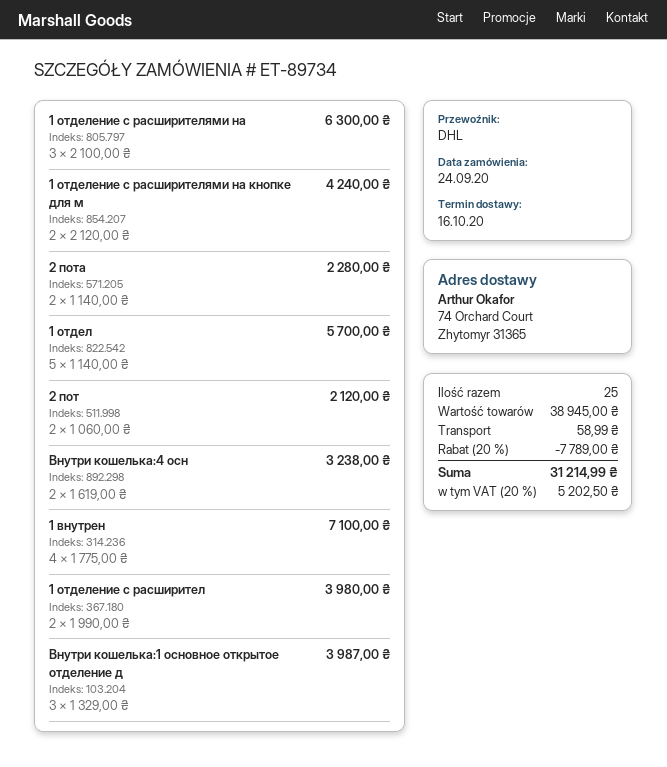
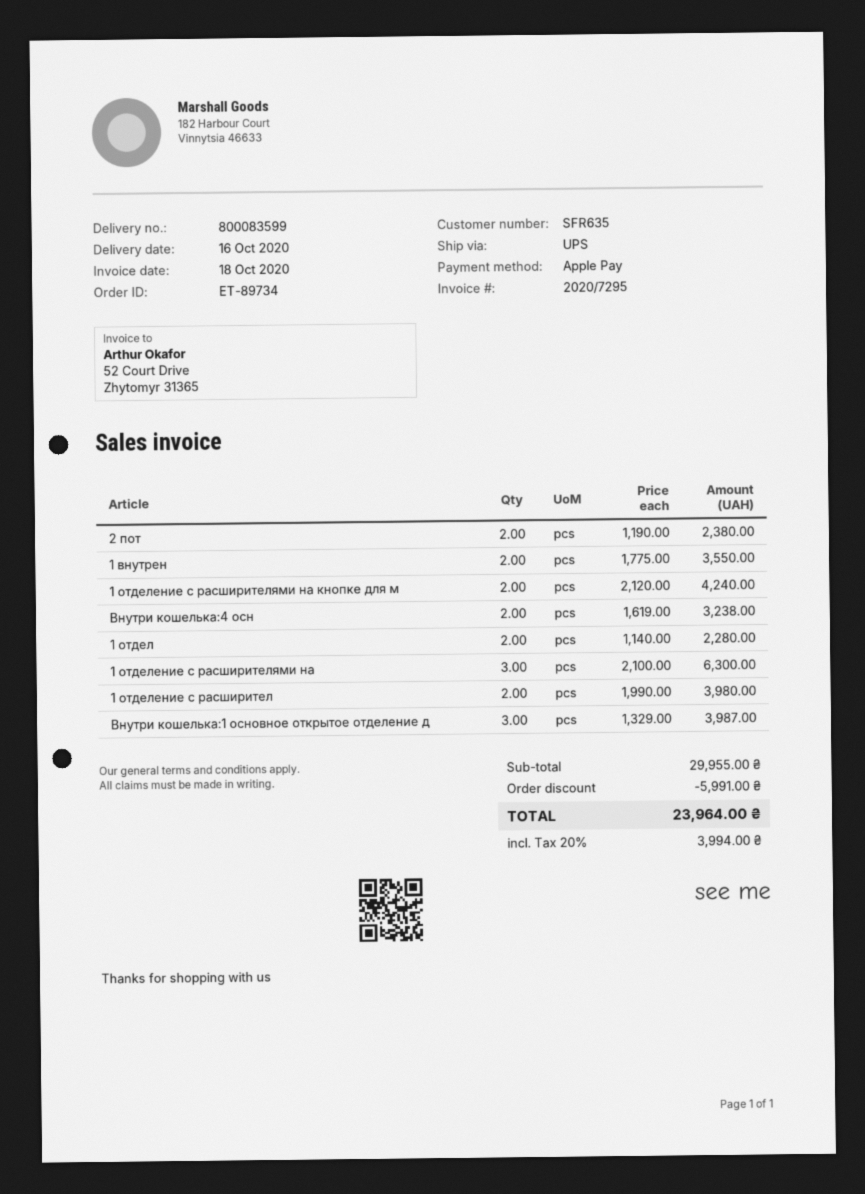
shipping method: DHL -> UPS
2 пота: 2 x 1140.00 = 2280.00 -> none
1 отдел: 5 x 1140.00 = 5700.00 -> 2 x 1140.00 = 2280.00
2 пот: 2 x 1060.00 = 2120.00 -> 2 x 1190.00 = 2380.00
1 внутрен: 4 x 1775.00 = 7100.00 -> 2 x 1775.00 = 3550.00
subtotal: 38945.00 -> 29955.00
discount: 7789.00 -> 5991.00
shipping: 58.99 -> none
tax: 20% = 5202.50 -> 20% = 3994.00
total: 31214.99 -> 23964.00

